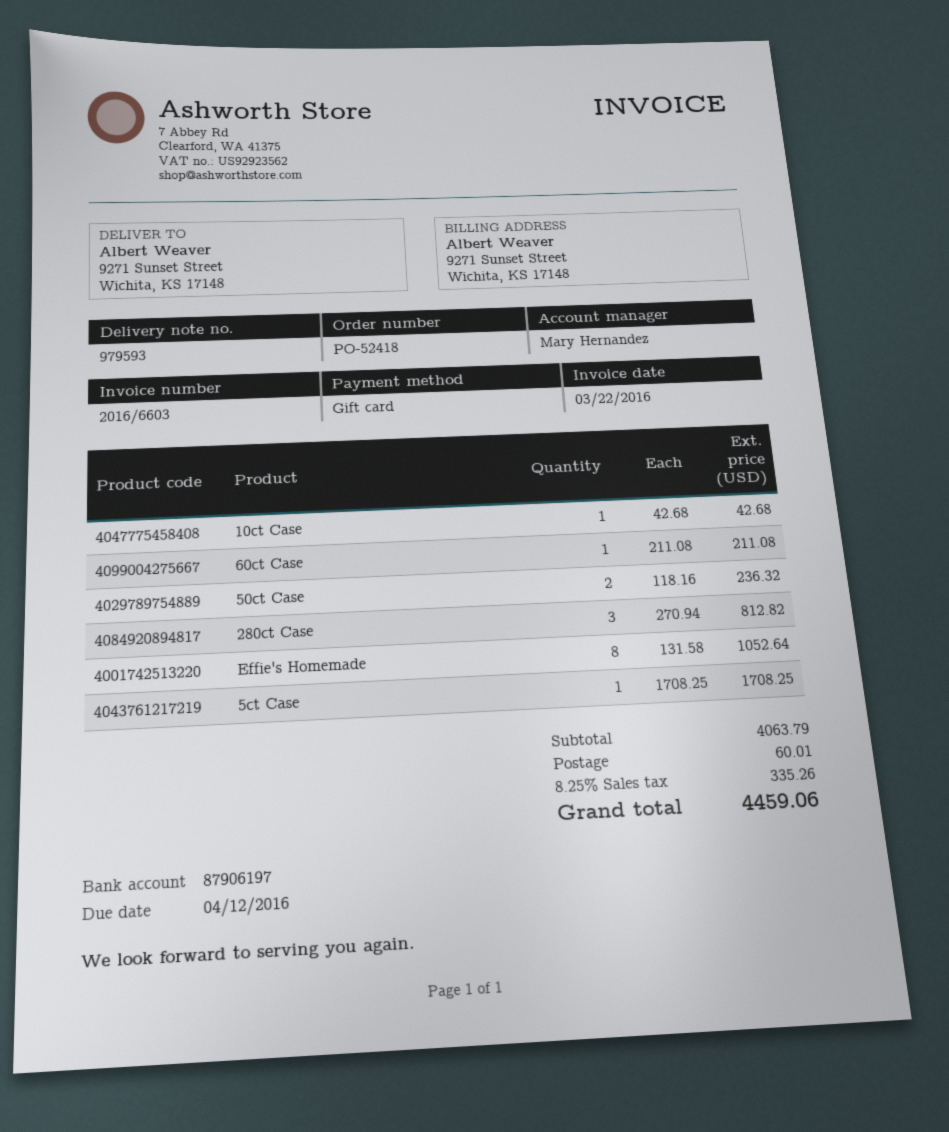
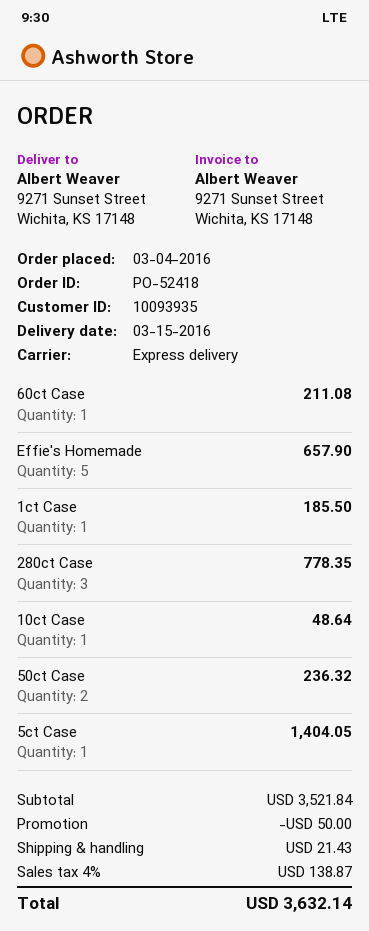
10ct Case: 1 for 42.68 -> 1 for 48.64
280ct Case: 3 for 812.82 -> 3 for 778.35
Effie's Homemade: 8 for 1052.64 -> 5 for 657.90
5ct Case: 1 for 1708.25 -> 1 for 1404.05
1ct Case: none -> 1 for 185.50
subtotal: 4063.79 -> 3521.84
discount: none -> 50.00
shipping: 60.01 -> 21.43
tax: 8.25% = 335.26 -> 4% = 138.87
total: 4459.06 -> 3632.14

